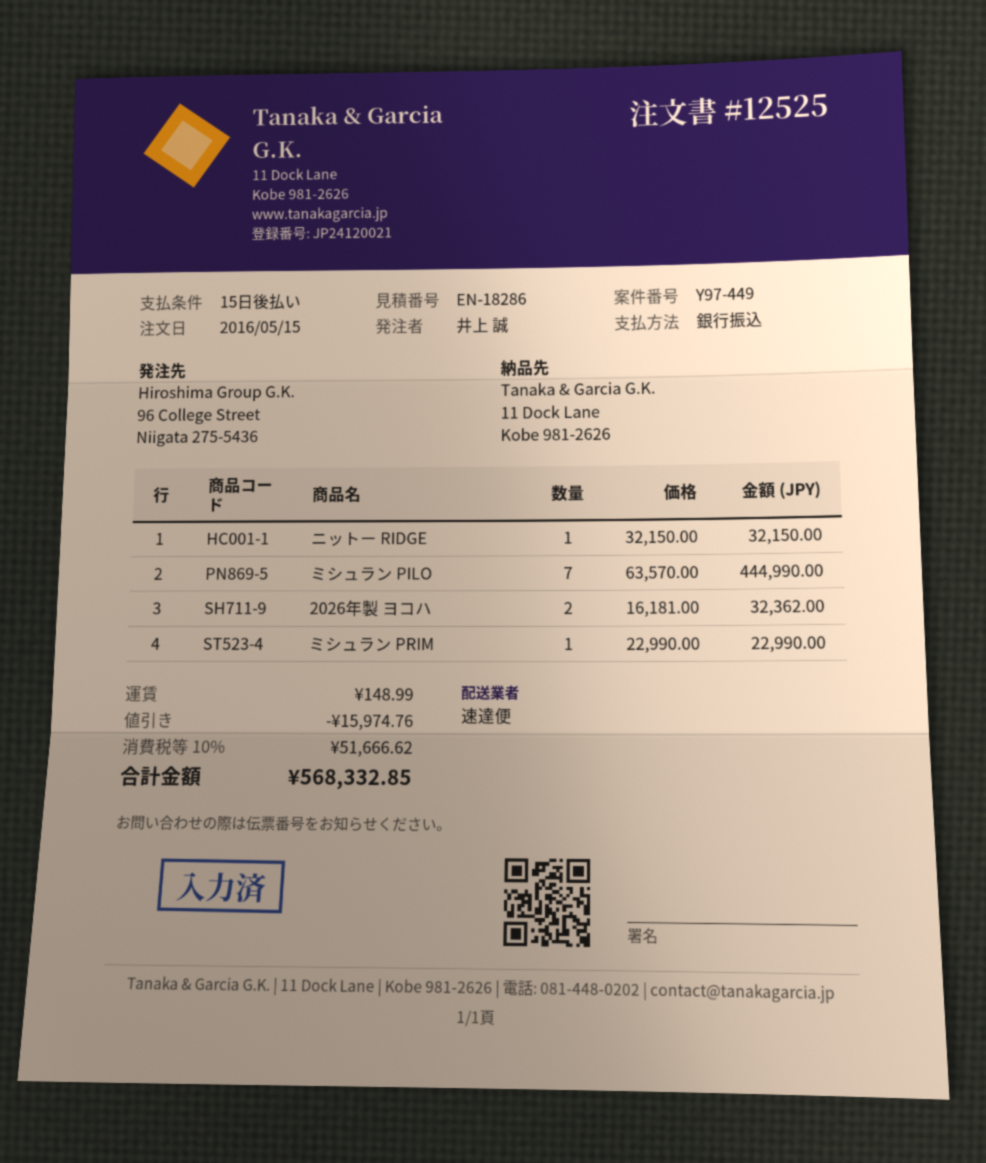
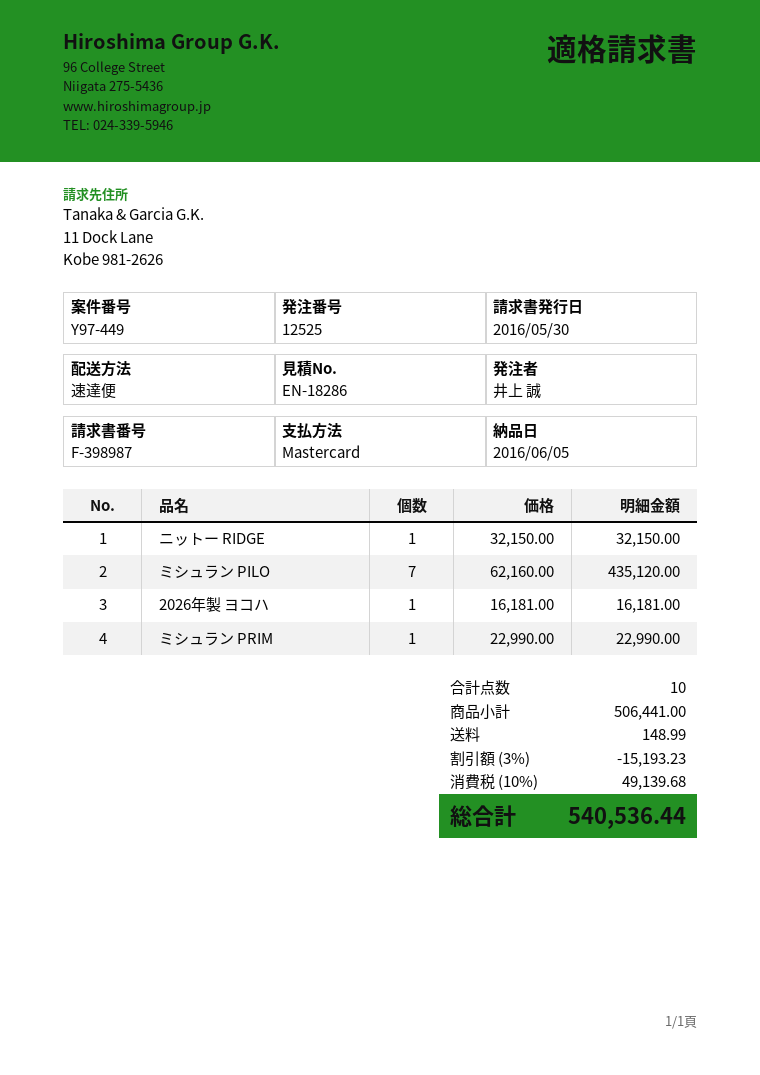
payment method: bank transfer -> Mastercard
ミシュラン PILO: 7 x 63570.00 = 444990.00 -> 7 x 62160.00 = 435120.00
2026年製 ヨコハ: 2 x 16181.00 = 32362.00 -> 1 x 16181.00 = 16181.00
discount: 15974.76 -> 15193.23
tax: 10% = 51666.62 -> 10% = 49139.68
total: 568332.85 -> 540536.44

